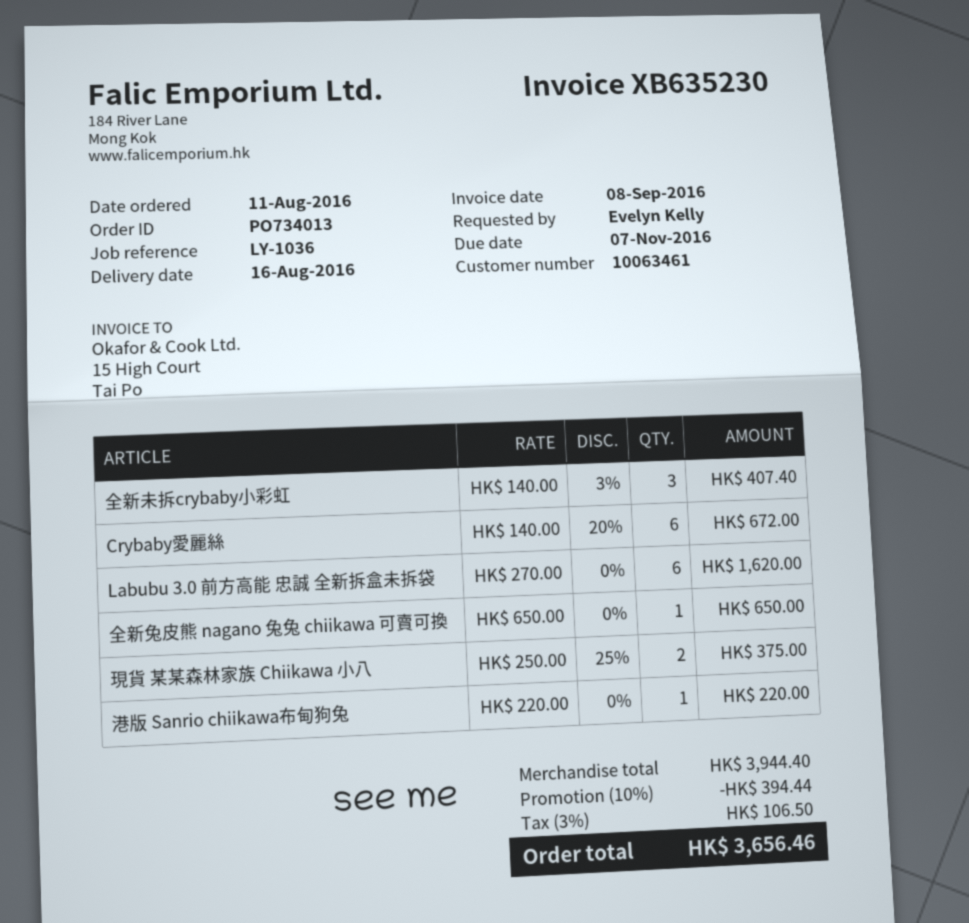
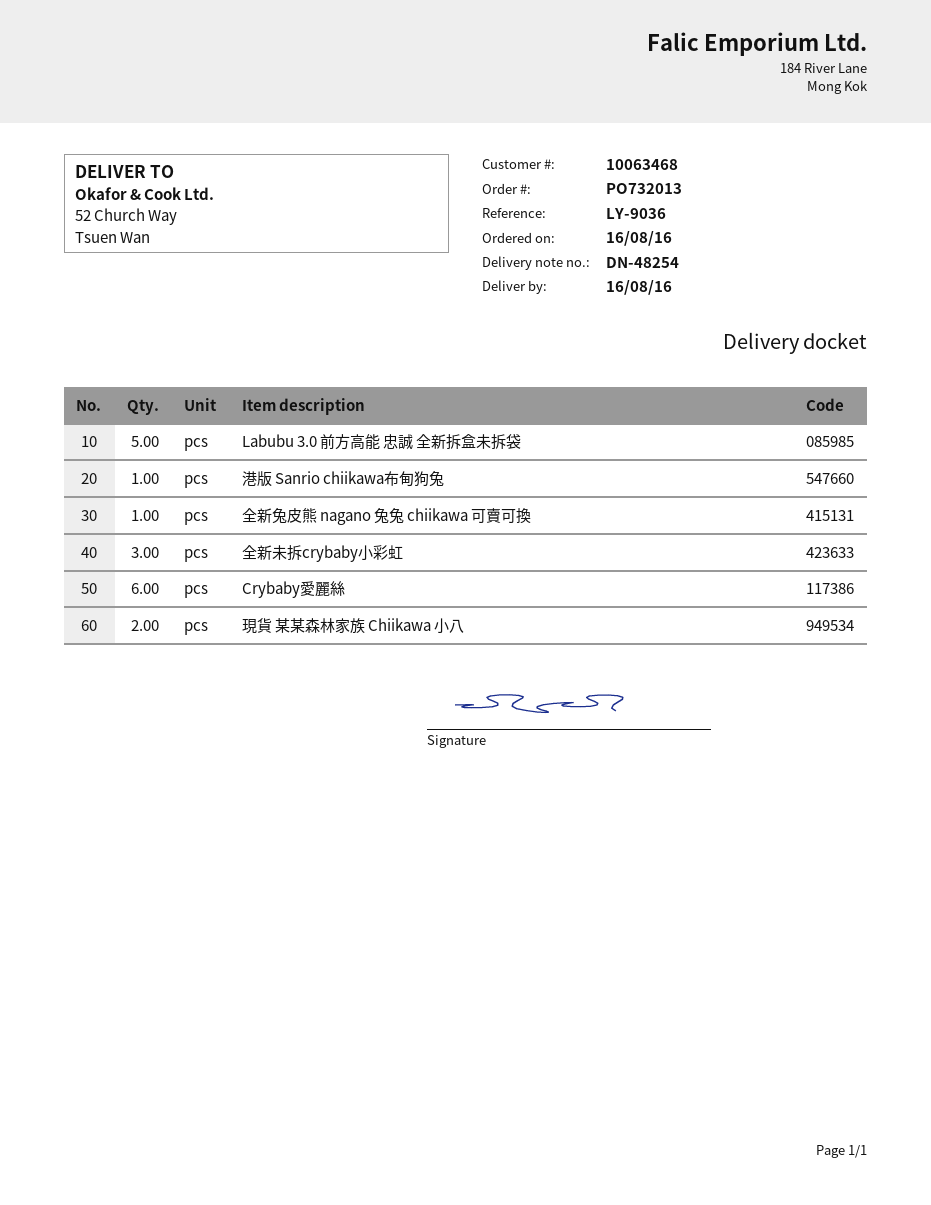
order number: PO734013 -> PO732013
order date: 2016-08-11 -> 2016-08-16
customer number: 10063461 -> 10063468
reference: LY-1036 -> LY-9036
Labubu 3.0 前方高能 忠誠 全新拆盒未拆袋: 6 -> 5

